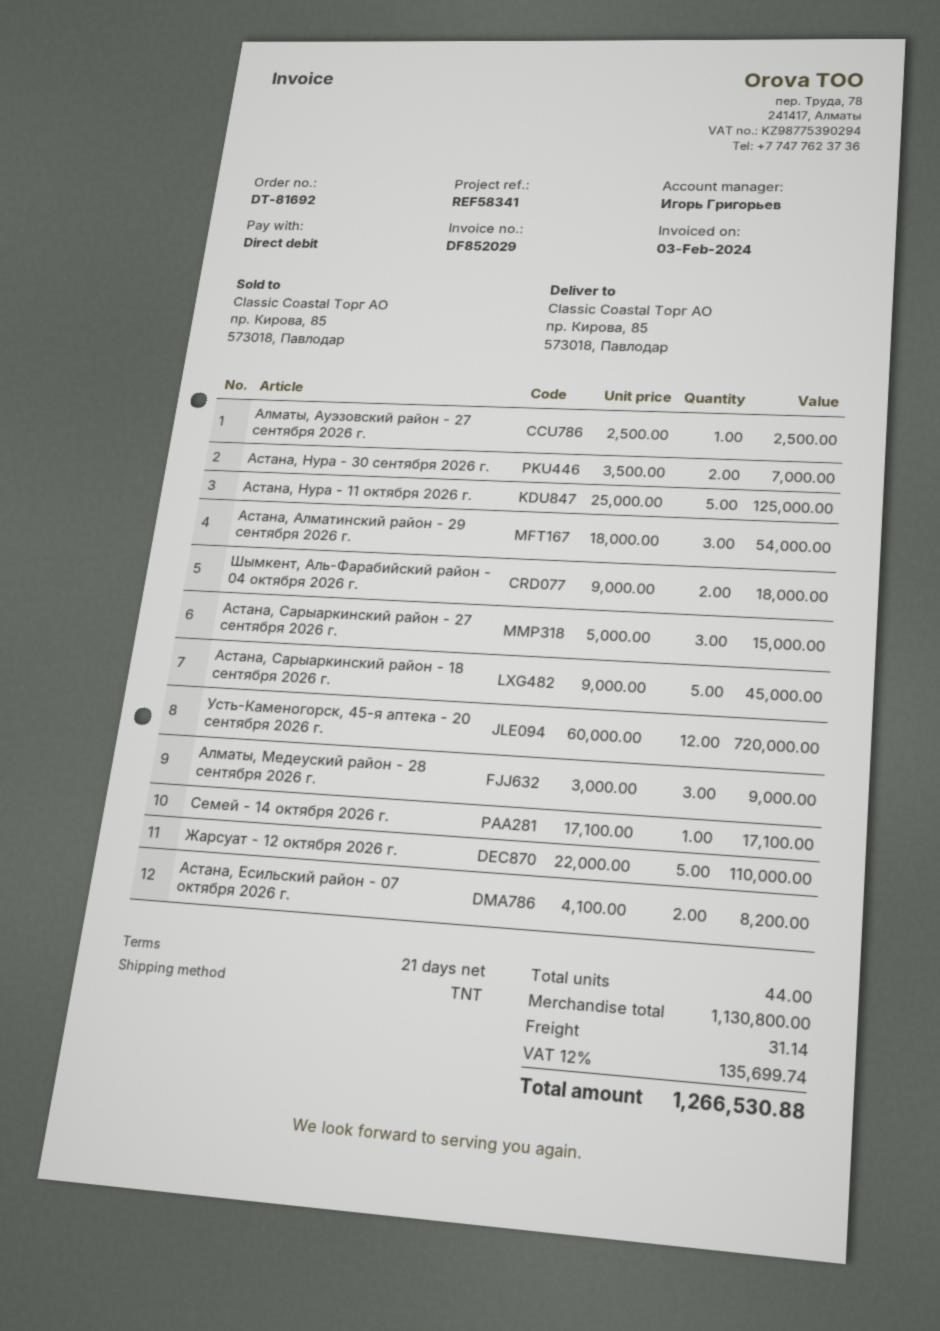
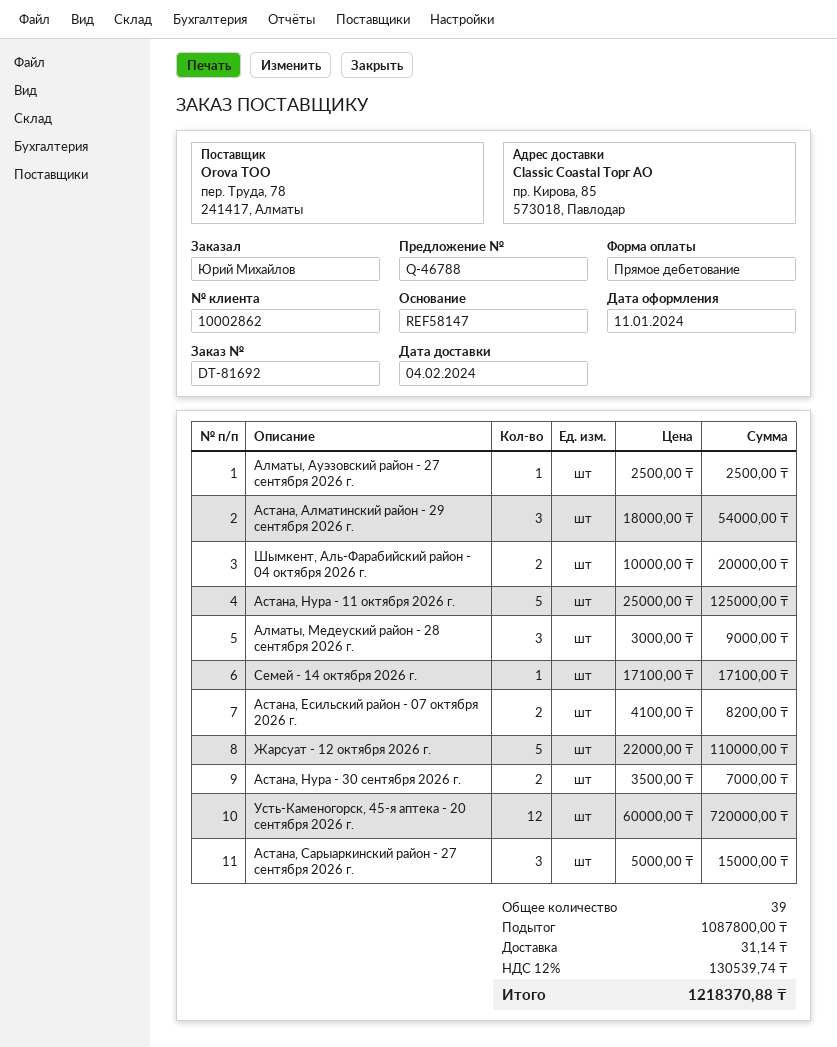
reference: REF58341 -> REF58147
Шымкент, Аль-Фарабийский район - 04 октября 2026 г.: 2 x 9000.00 = 18000.00 -> 2 x 10000.00 = 20000.00
Астана, Сарыаркинский район - 18 сентября 2026 г.: 5 x 9000.00 = 45000.00 -> none
total quantity: 44 -> 39
subtotal: 1130800.00 -> 1087800.00
tax: 12% = 135699.74 -> 12% = 130539.74
total: 1266530.88 -> 1218370.88

